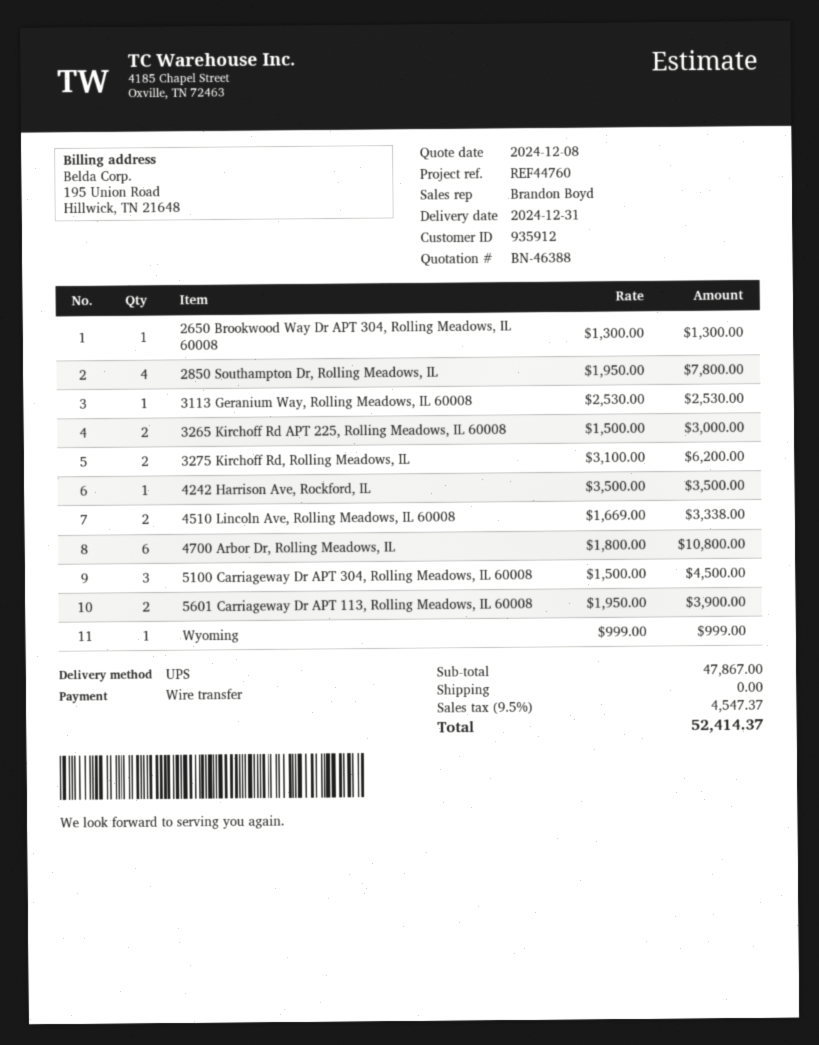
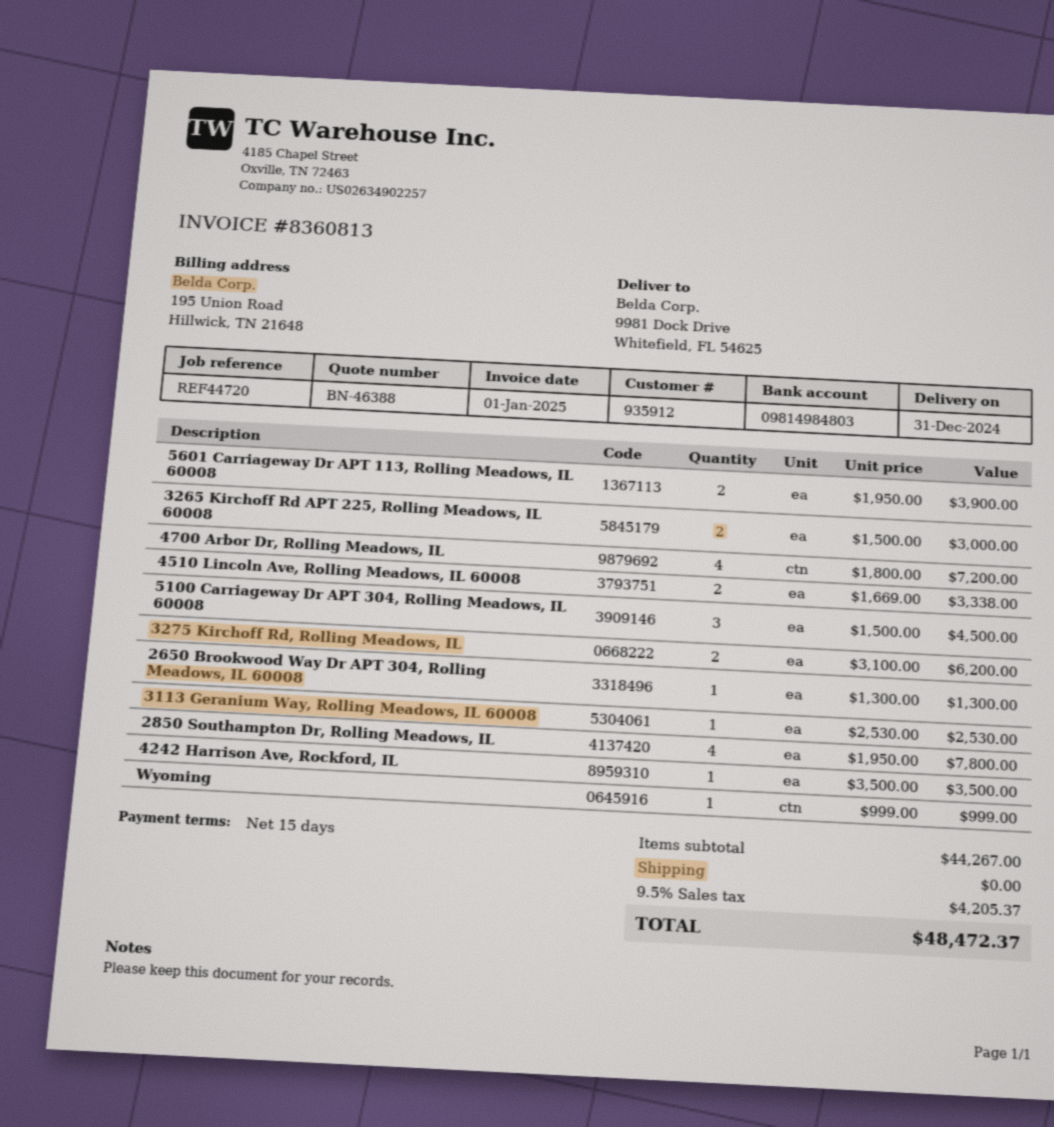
reference: REF44760 -> REF44720
4700 Arbor Dr, Rolling Meadows, IL: 6 x 1800.00 = 10800.00 -> 4 x 1800.00 = 7200.00
subtotal: 47867.00 -> 44267.00
tax: 9.5% = 4547.37 -> 9.5% = 4205.37
total: 52414.37 -> 48472.37

